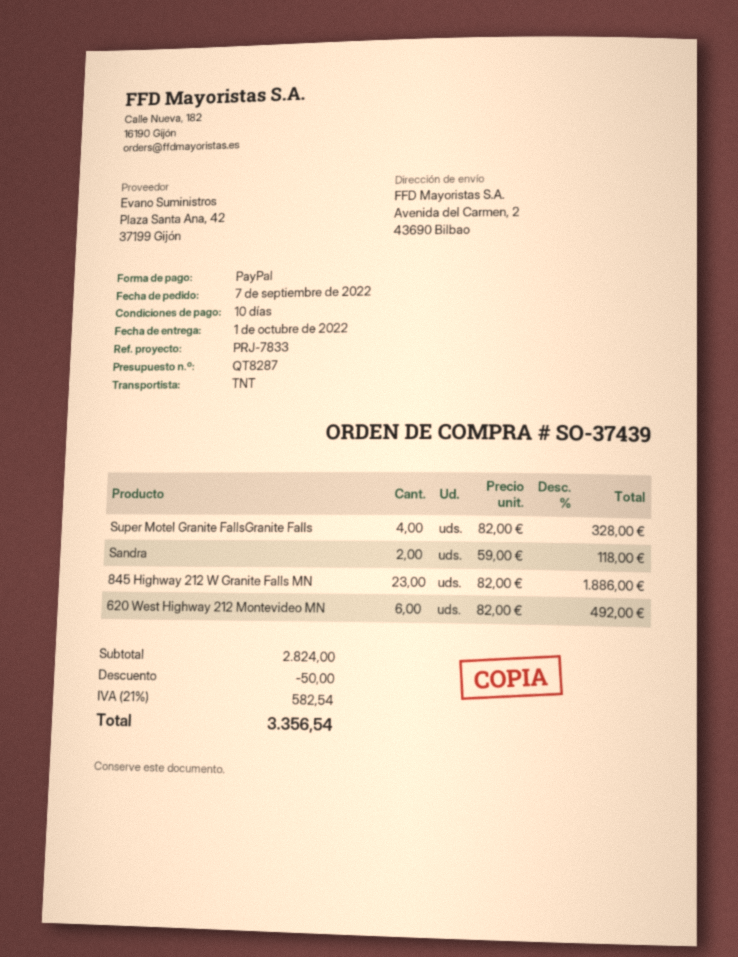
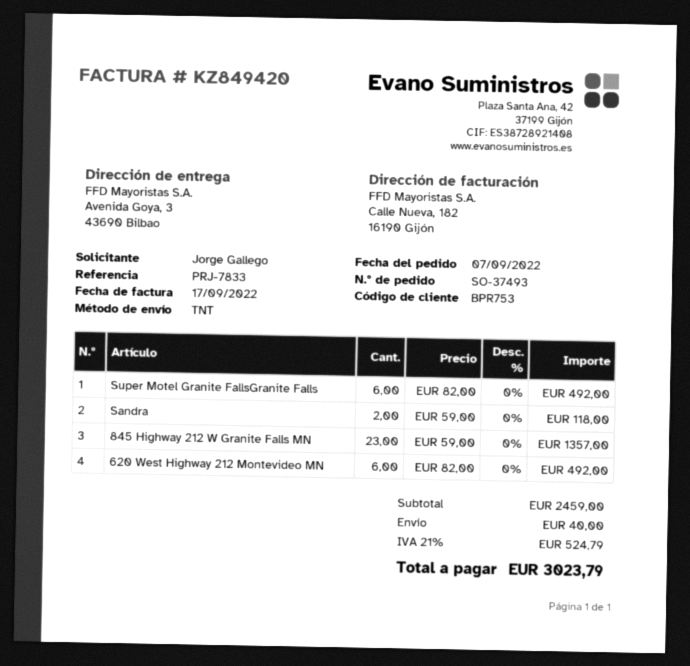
order number: SO-37439 -> SO-37493
ship to: Avenida del Carmen, 2, 43690 Bilbao -> Avenida Goya, 3, 43690 Bilbao
Super Motel Granite FallsGranite Falls: 4 x 82.00 = 328.00 -> 6 x 82.00 = 492.00
845 Highway 212 W Granite Falls MN: 23 x 82.00 = 1886.00 -> 23 x 59.00 = 1357.00
subtotal: 2824.00 -> 2459.00
discount: 50.00 -> none
shipping: none -> 40.00
tax: 21% = 582.54 -> 21% = 524.79
total: 3356.54 -> 3023.79

